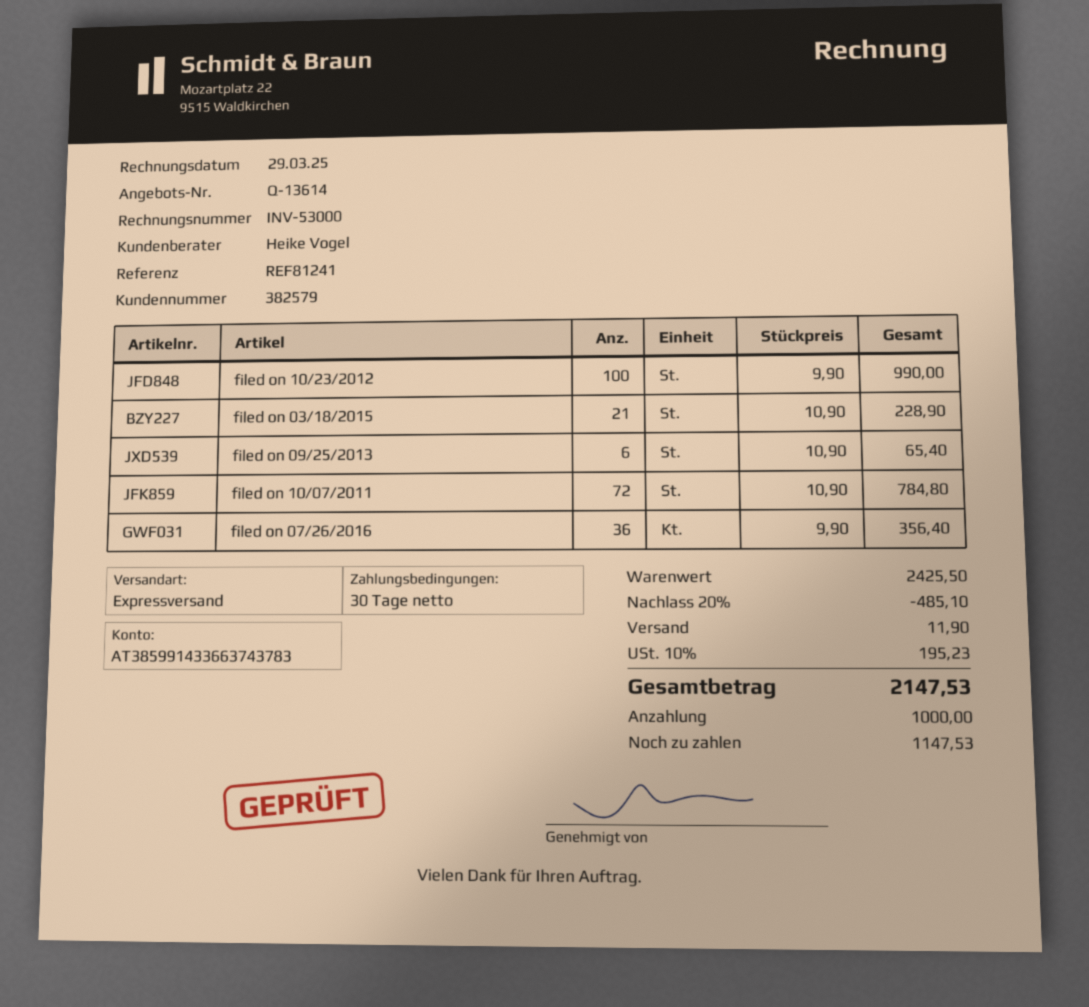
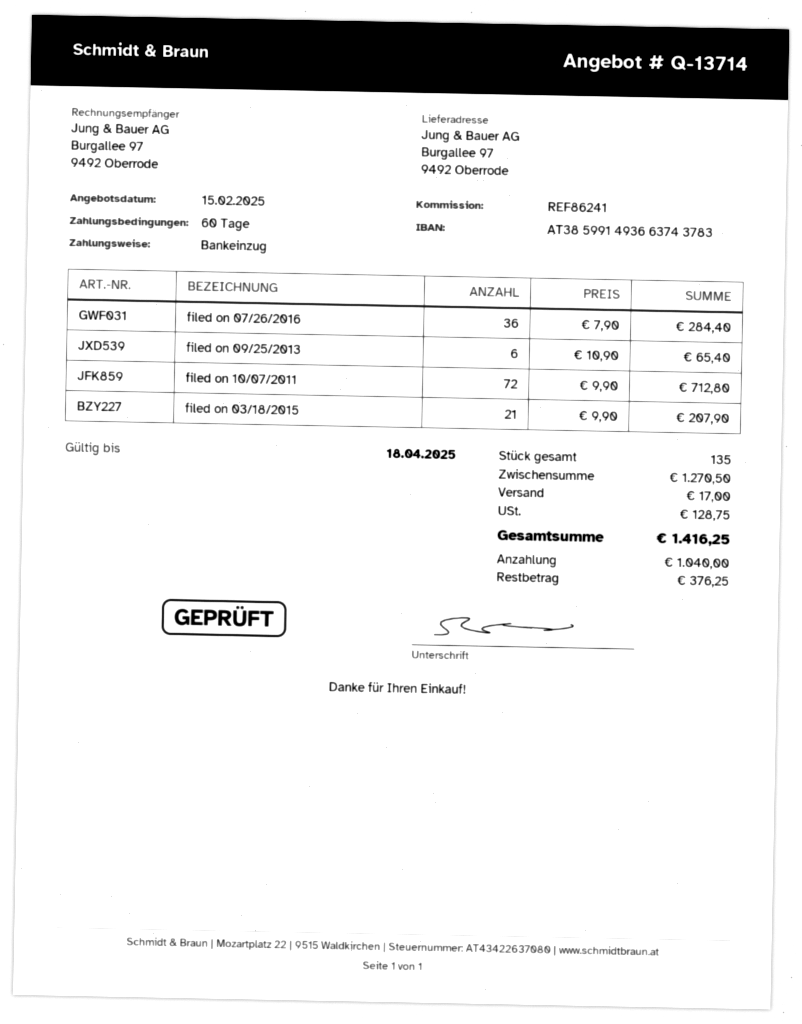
quote number: Q-13614 -> Q-13714
payment terms: 30 days -> 60 days
reference: REF81241 -> REF86241
bank account: AT385991433663743783 -> AT385991493663743783
filed on 10/23/2012: 100 x 9.90 = 990.00 -> none
filed on 03/18/2015: 21 x 10.90 = 228.90 -> 21 x 9.90 = 207.90
filed on 10/07/2011: 72 x 10.90 = 784.80 -> 72 x 9.90 = 712.80
filed on 07/26/2016: 36 x 9.90 = 356.40 -> 36 x 7.90 = 284.40
subtotal: 2425.50 -> 1270.50
discount: 20% = 485.10 -> none
shipping: 11.90 -> 17.00
tax: 195.23 -> 128.75
total: 2147.53 -> 1416.25
deposit: 1000.00 -> 1040.00
balance: 1147.53 -> 376.25

